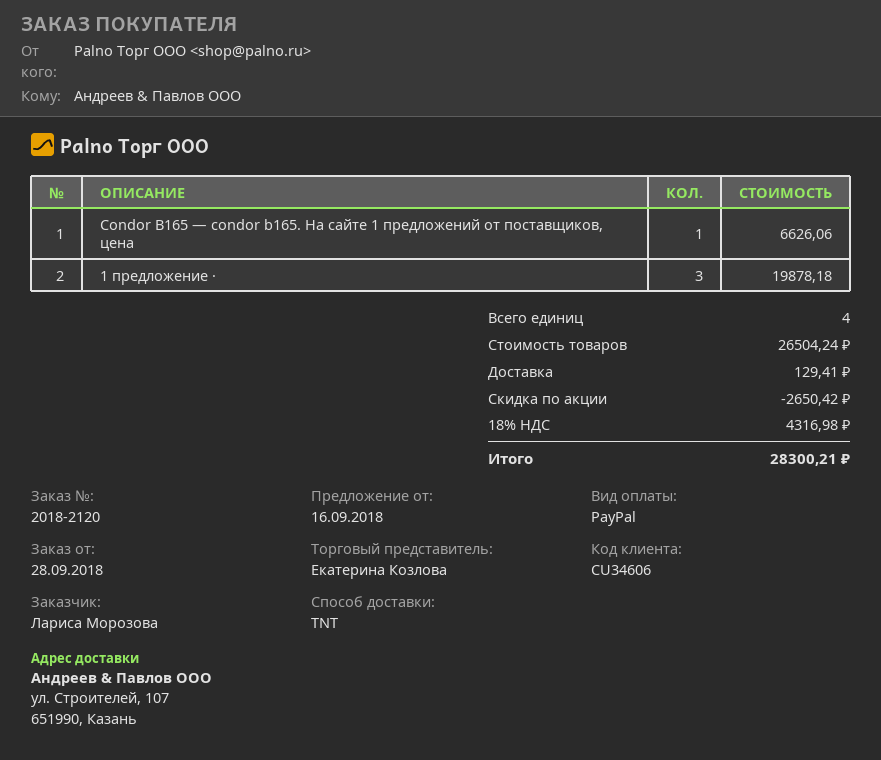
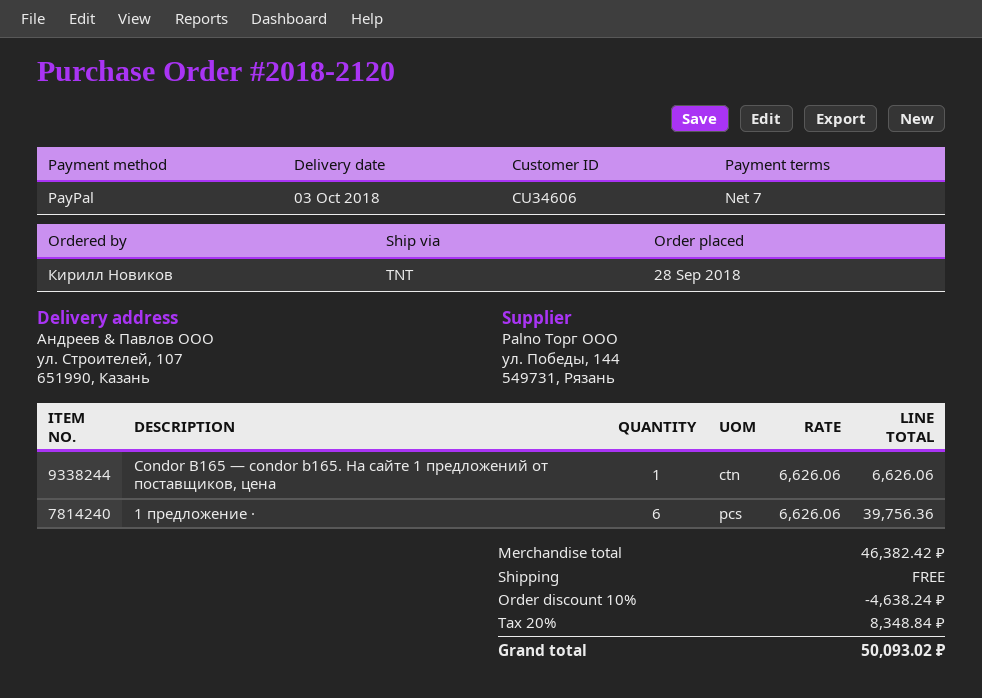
ordered by: Лариса Морозова -> Кирилл Новиков
1 предложение ·: 3 for 19878.18 -> 6 for 39756.36
subtotal: 26504.24 -> 46382.42
discount: 2650.42 -> 4638.24
shipping: 129.41 -> 0.00
tax: 18% = 4316.98 -> 20% = 8348.84
total: 28300.21 -> 50093.02

